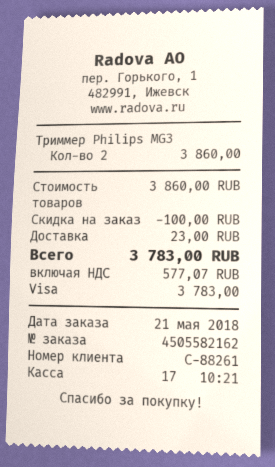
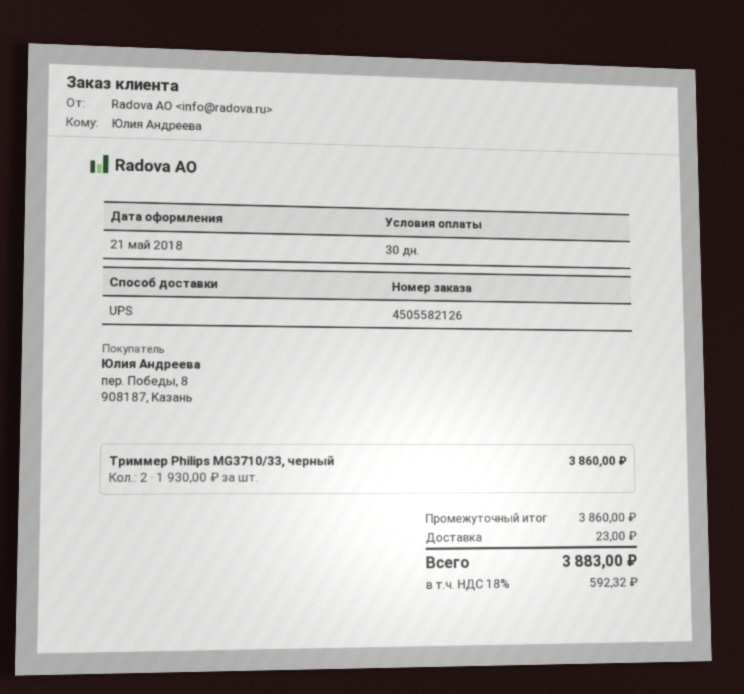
order number: 4505582162 -> 4505582126
discount: 100.00 -> none
tax: 577.07 -> 592.32
total: 3783.00 -> 3883.00

